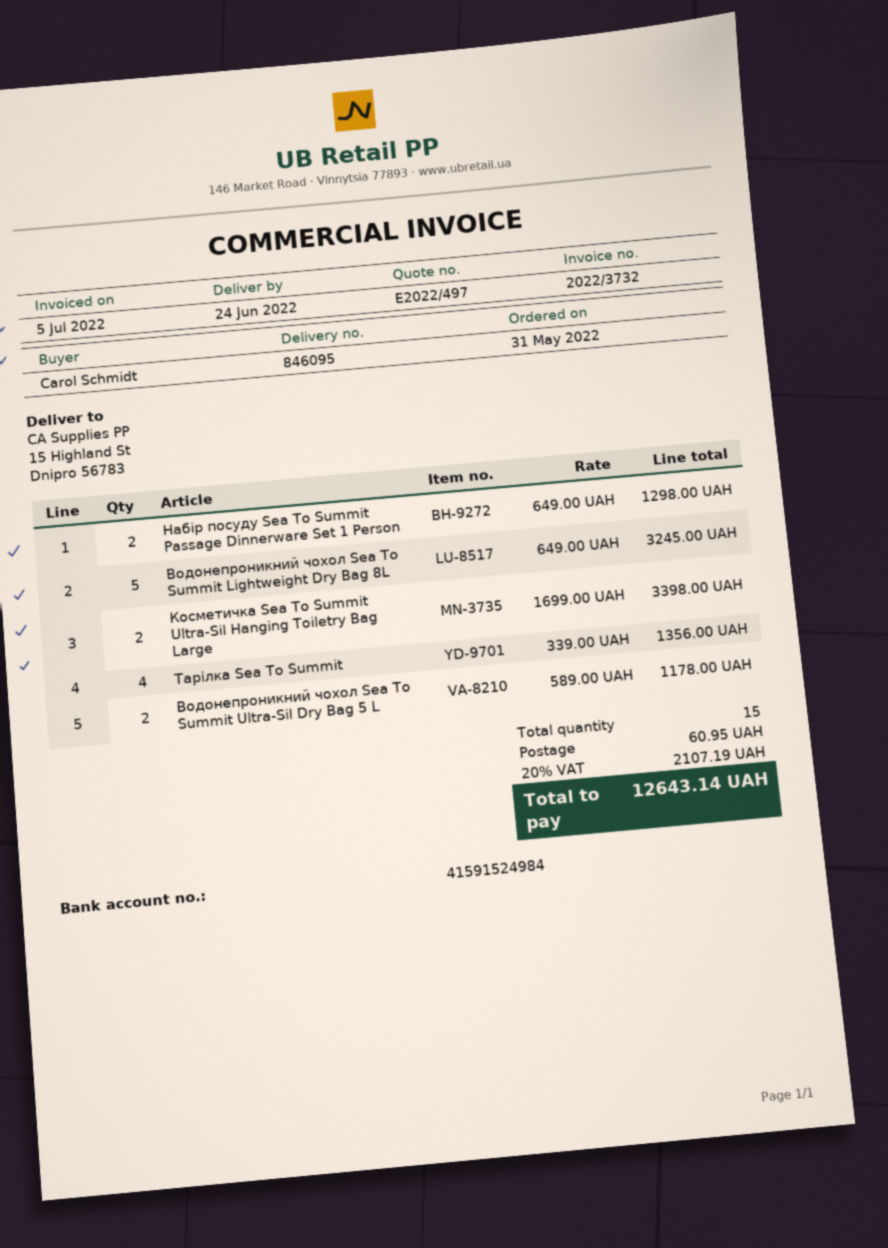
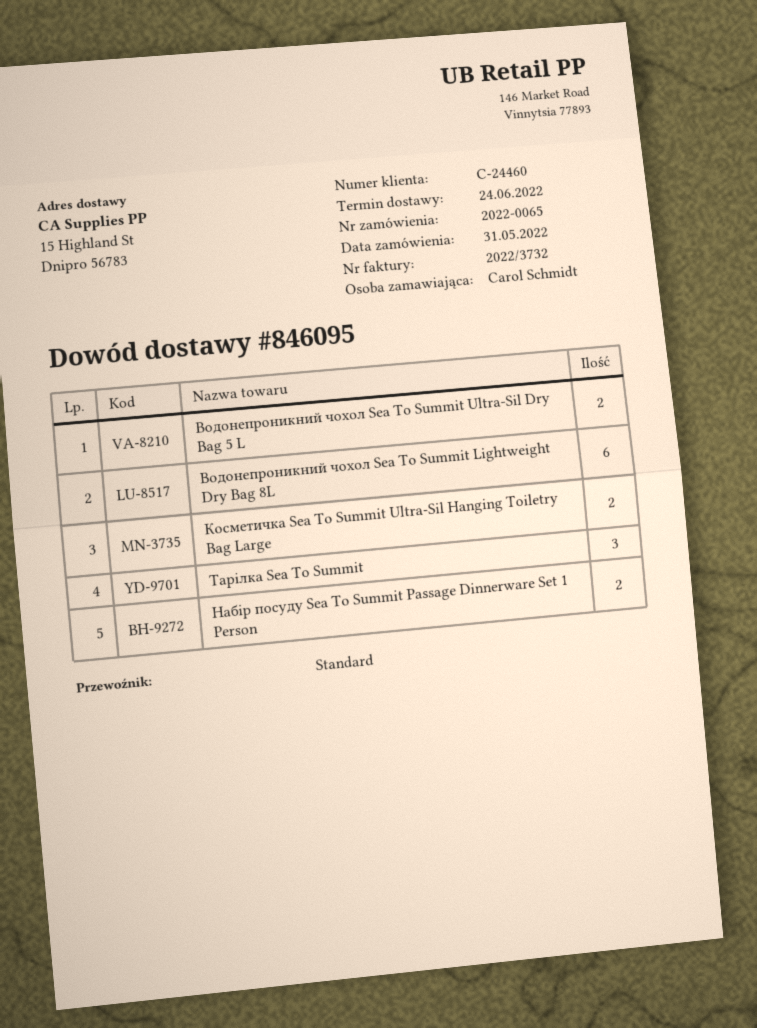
Водонепроникний чохол Sea To Summit Lightweight Dry Bag 8L: 5 -> 6
Тарілка Sea To Summit: 4 -> 3

